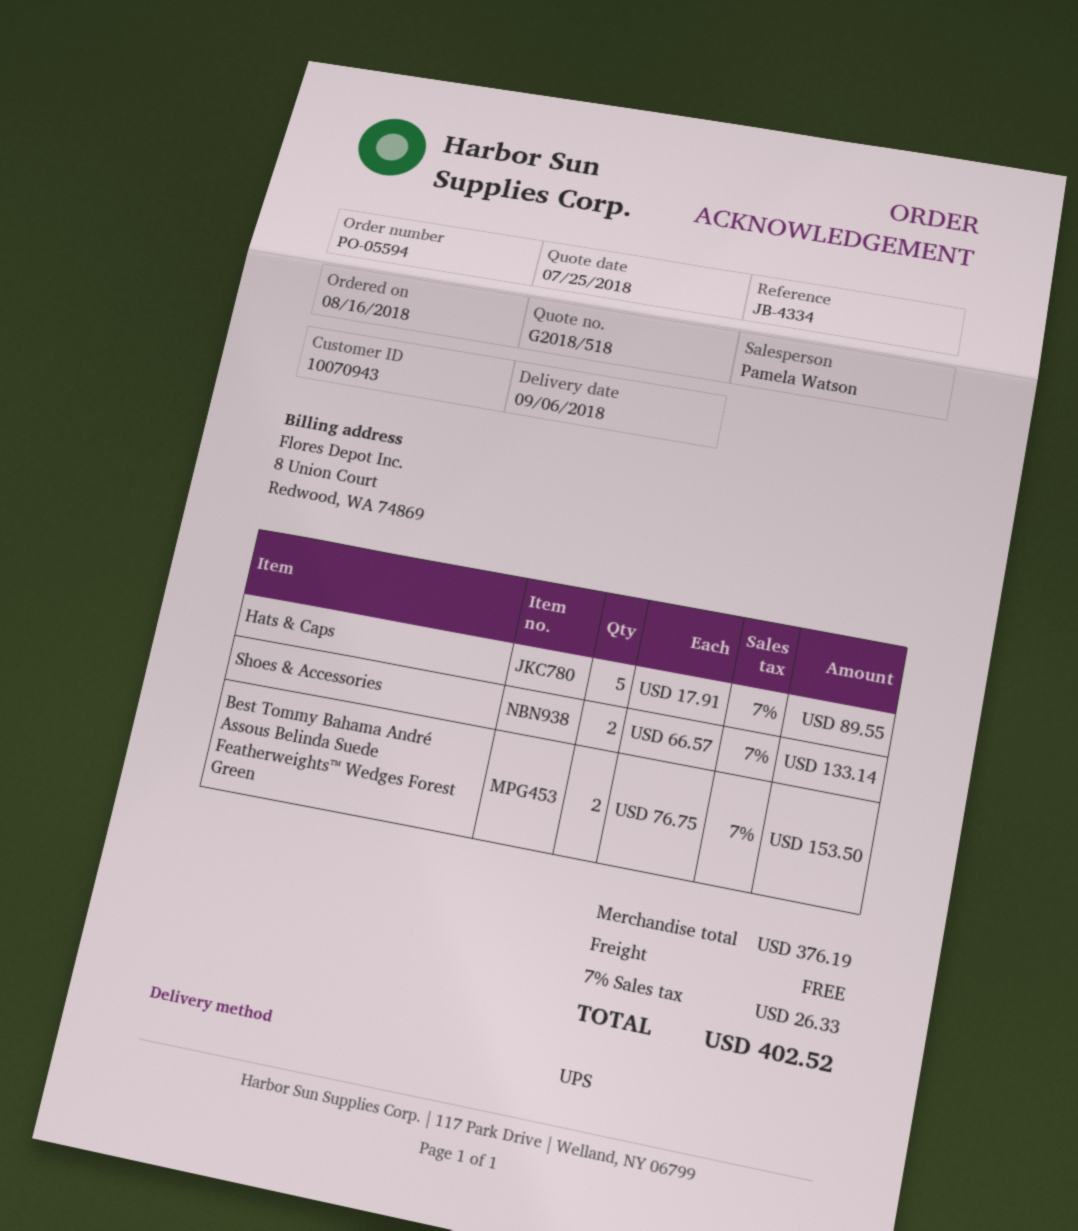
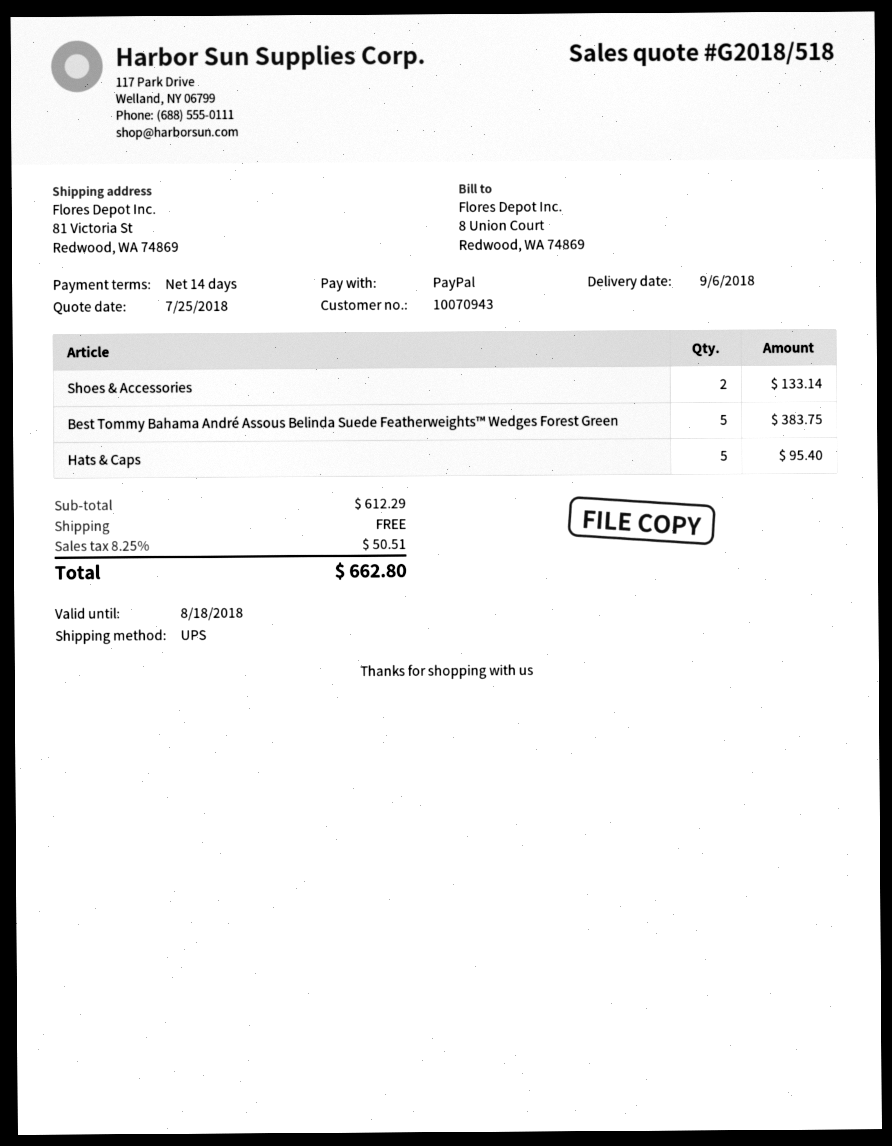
Hats & Caps: 5 for 89.55 -> 5 for 95.40
Best Tommy Bahama André Assous Belinda Suede Featherweights™ Wedges Forest Green: 2 for 153.50 -> 5 for 383.75
subtotal: 376.19 -> 612.29
tax: 7% = 26.33 -> 8.25% = 50.51
total: 402.52 -> 662.80

